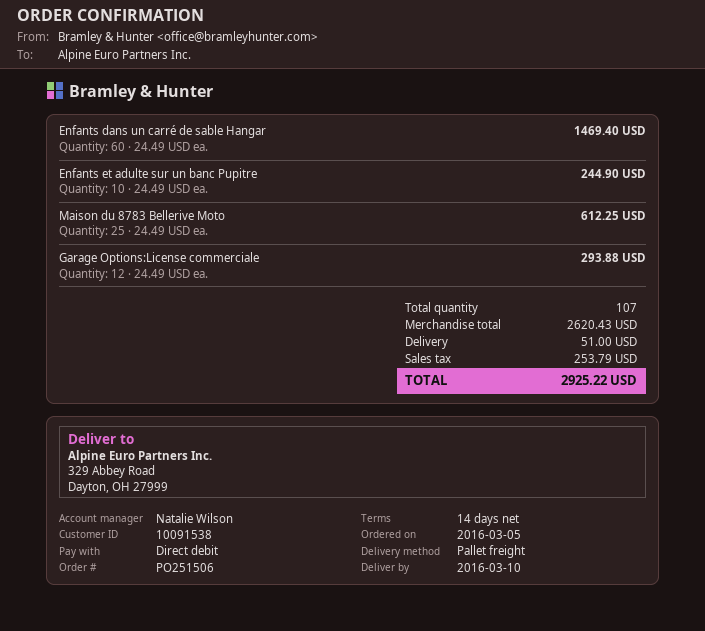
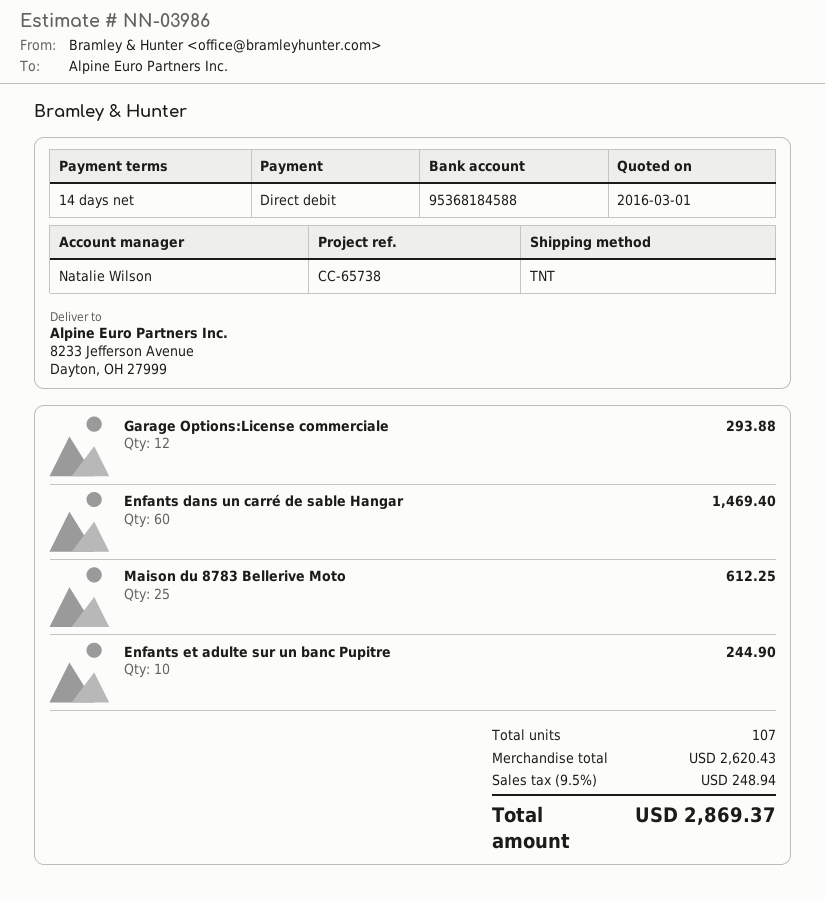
shipping method: pallet freight -> TNT
ship to: 329 Abbey Road, Dayton, OH 27999 -> 8233 Jefferson Avenue, Dayton, OH 27999
shipping: 51.00 -> none
tax: 253.79 -> 248.94
total: 2925.22 -> 2869.37

